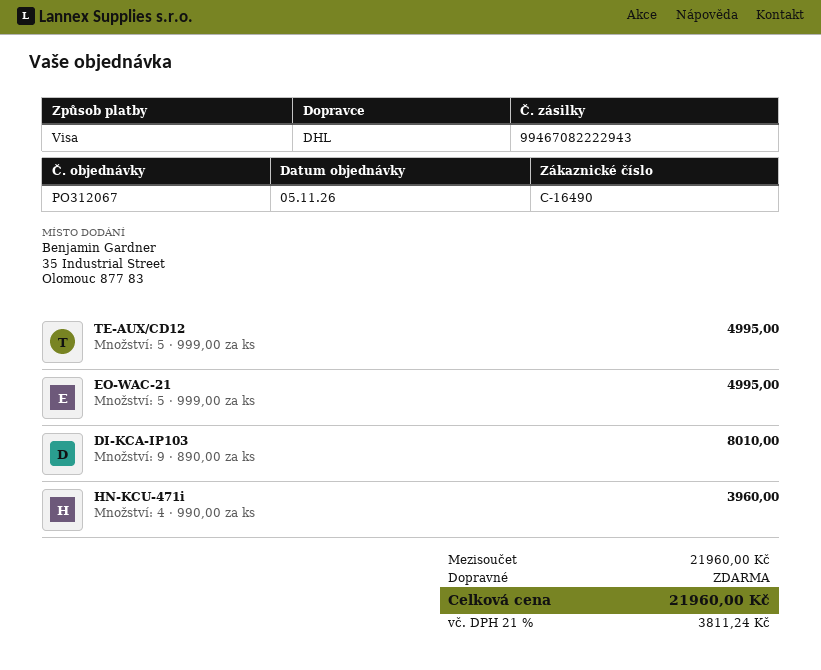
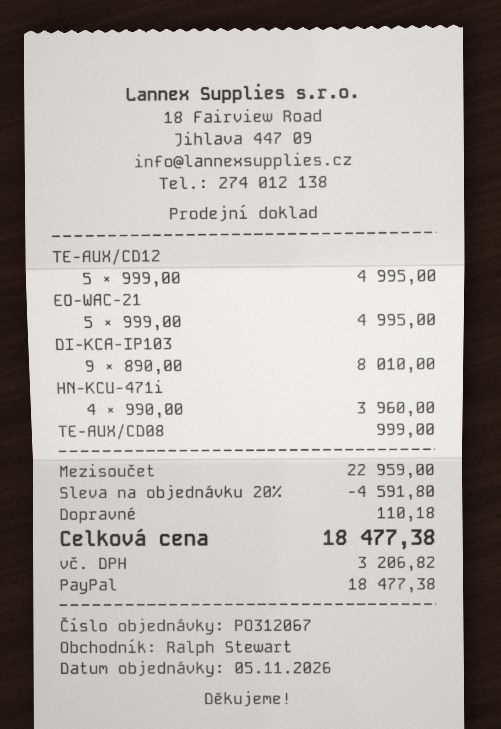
payment method: Visa -> PayPal
TE-AUX/CD08: none -> 1 x 999.00 = 999.00
subtotal: 21960.00 -> 22959.00
discount: none -> 20% = 4591.80
shipping: 0.00 -> 110.18
tax: 3811.24 -> 3206.82
total: 21960.00 -> 18477.38

